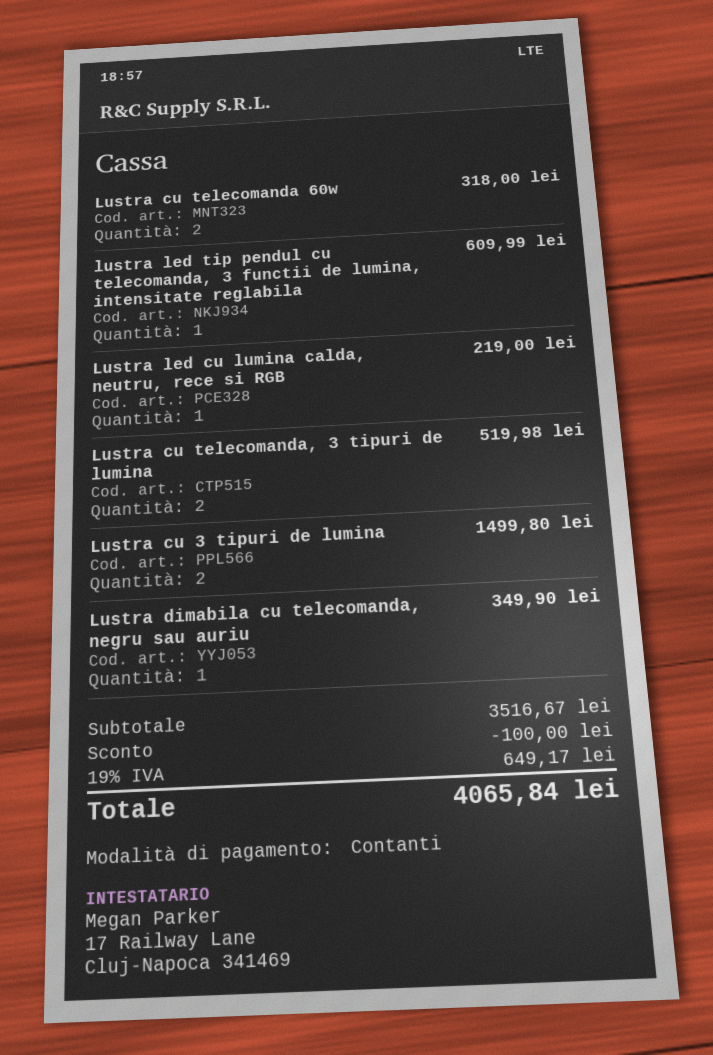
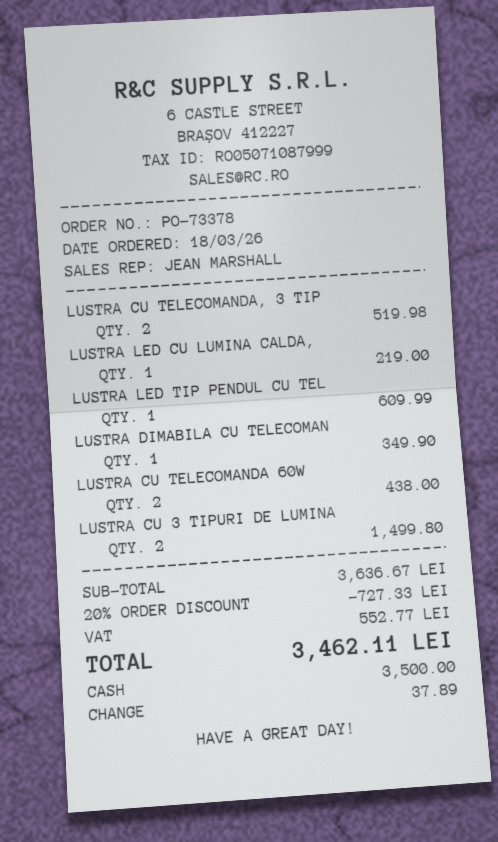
Lustra cu telecomanda 60w: 2 for 318.00 -> 2 for 438.00
subtotal: 3516.67 -> 3636.67
discount: 100.00 -> 727.33
tax: 649.17 -> 552.77
total: 4065.84 -> 3462.11

